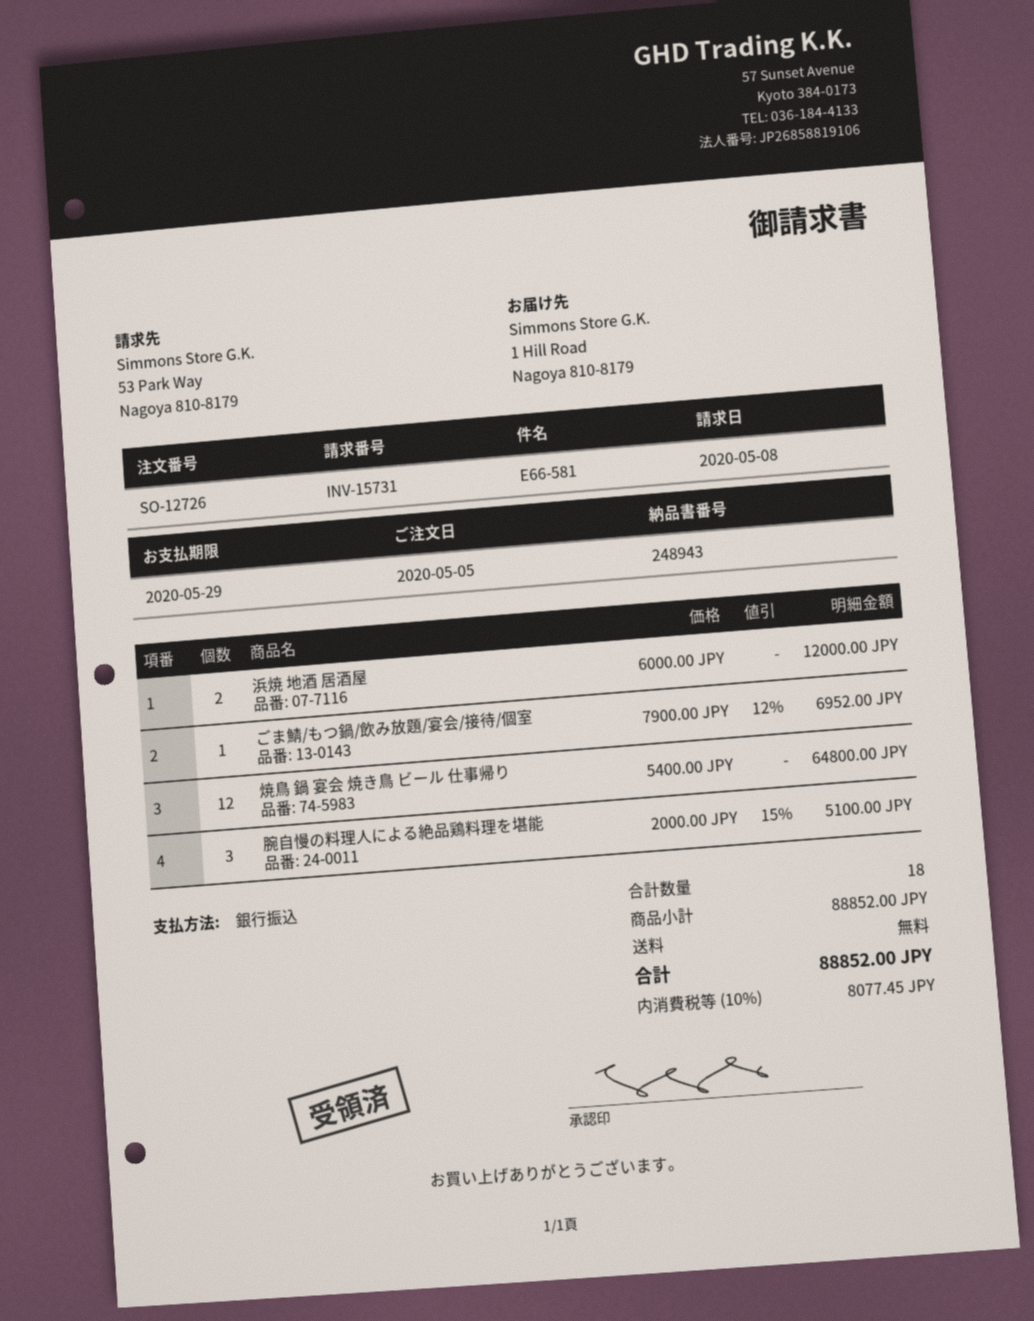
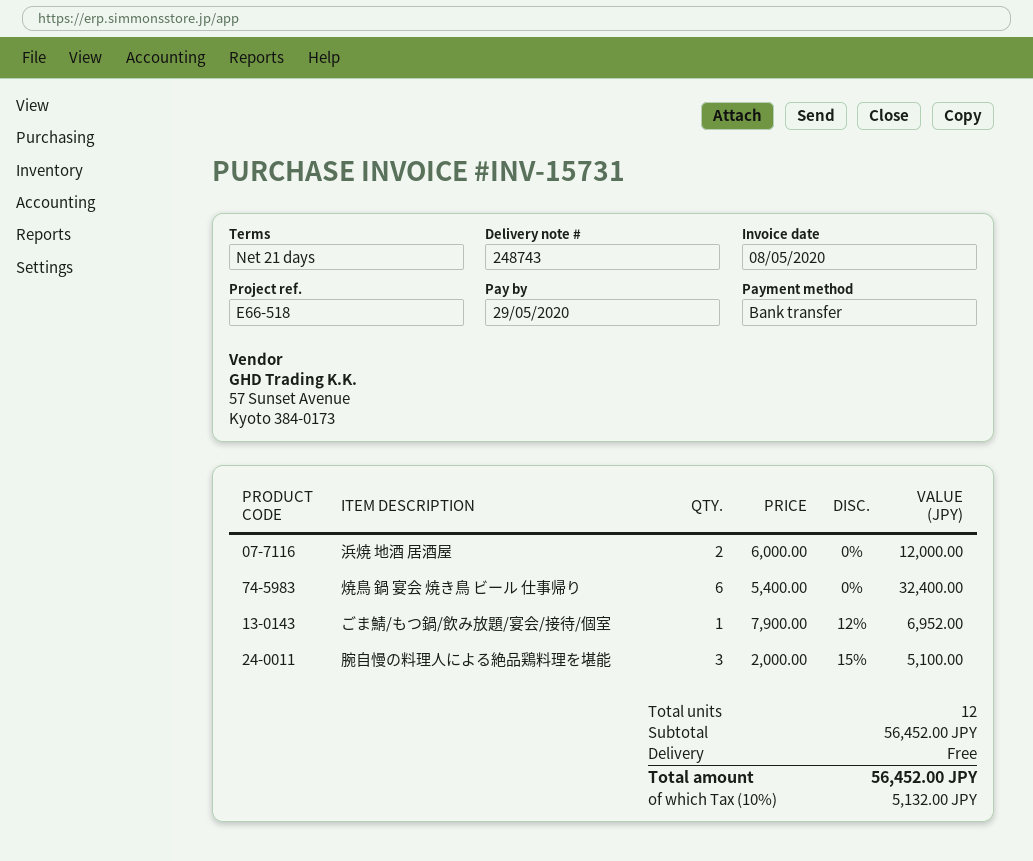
delivery note number: 248943 -> 248743
reference: E66-581 -> E66-518
焼鳥 鍋 宴会 焼き鳥 ビール 仕事帰り: 12 x 5400.00 = 64800.00 -> 6 x 5400.00 = 32400.00
total quantity: 18 -> 12
subtotal: 88852.00 -> 56452.00
tax: 10% = 8077.45 -> 10% = 5132.00
total: 88852.00 -> 56452.00

